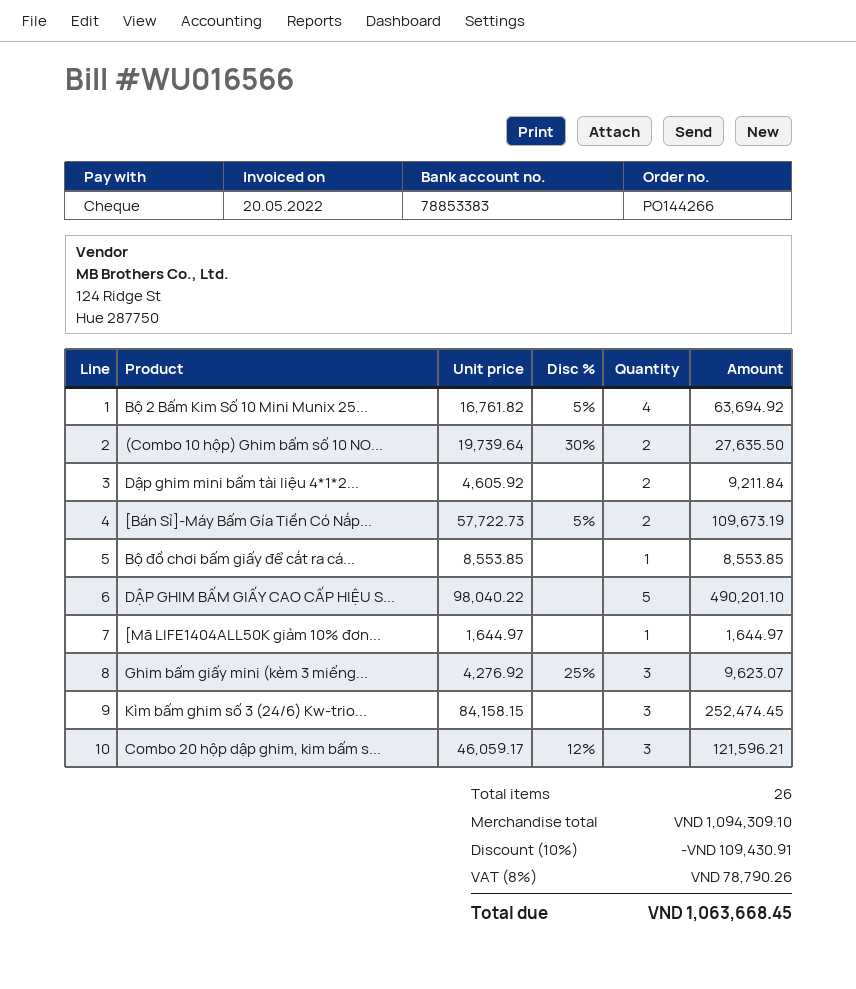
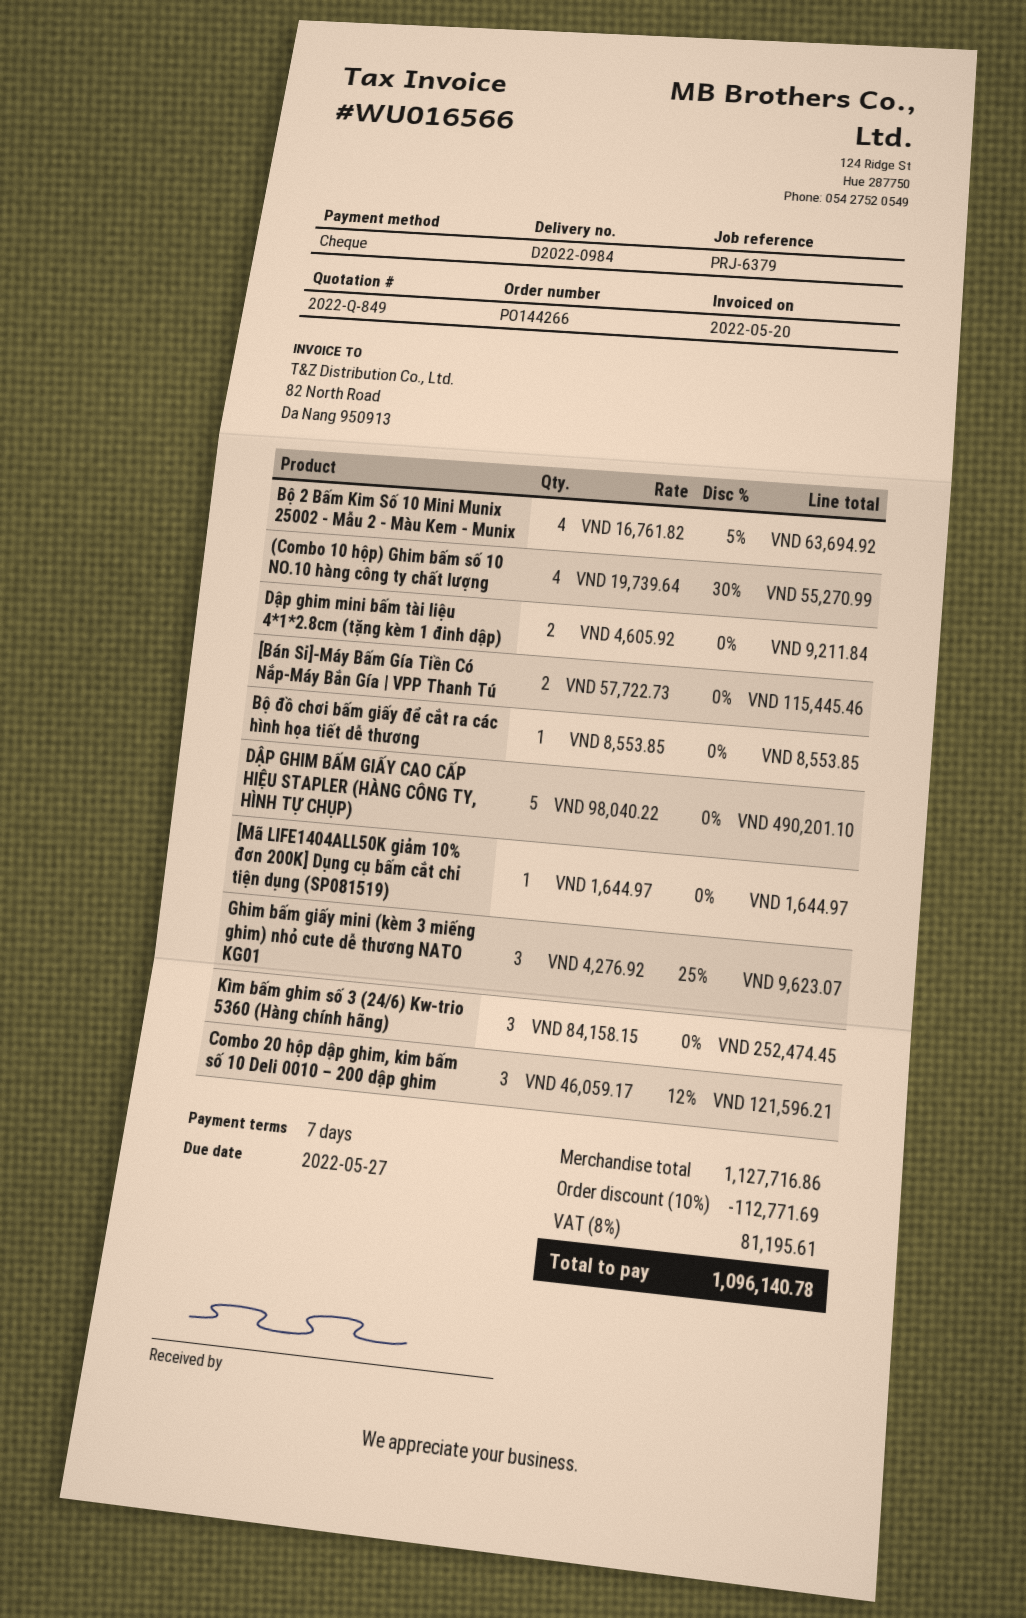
(Combo 10 hộp) Ghim bấm số 10 NO...: 2 x 19739.64 - 30% = 27635.50 -> 4 x 19739.64 - 30% = 55270.99
[Bán Sỉ]-Máy Bấm Gía Tiền Có Nắp...: 2 x 57722.73 - 5% = 109673.19 -> 2 x 57722.73 = 115445.46
subtotal: 1094309.10 -> 1127716.86
discount: 10% = 109430.91 -> 10% = 112771.69
tax: 8% = 78790.26 -> 8% = 81195.61
total: 1063668.45 -> 1096140.78

